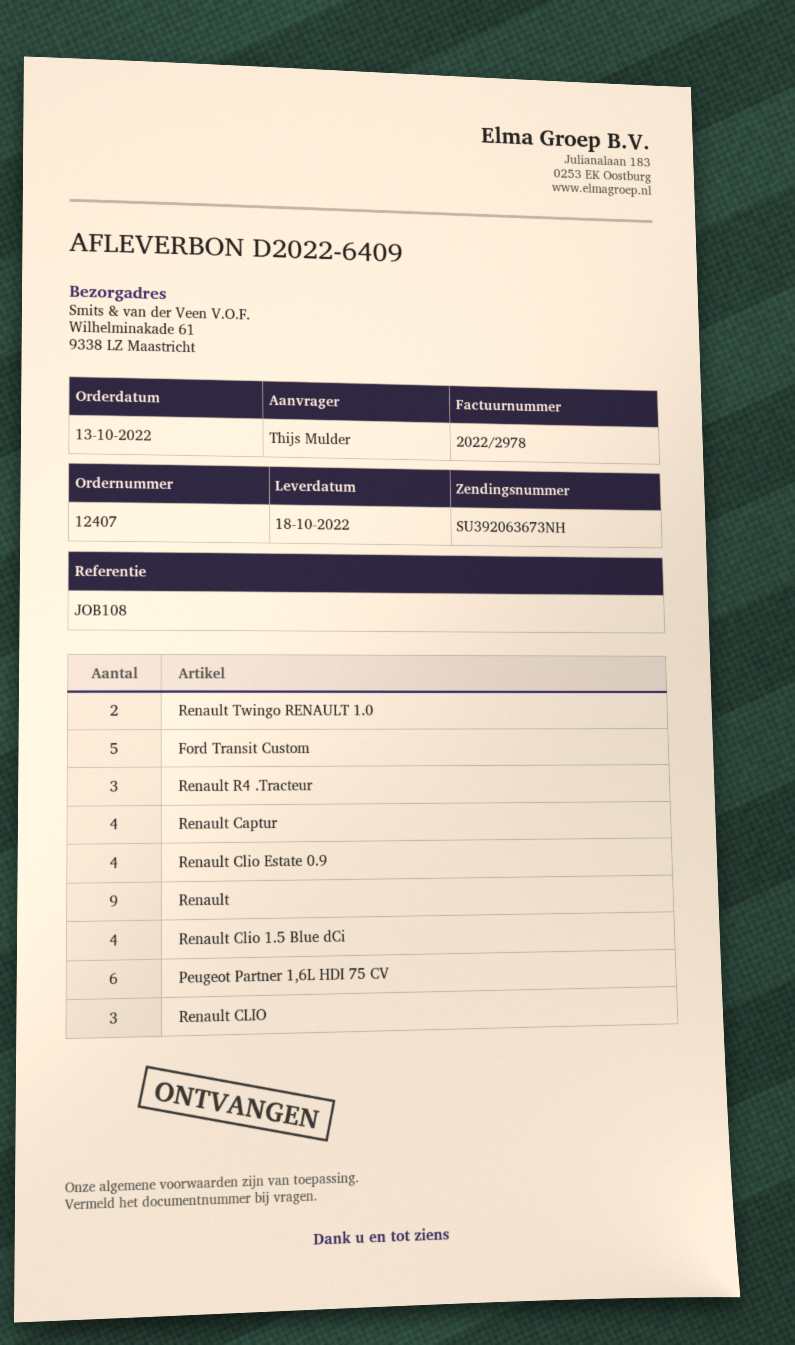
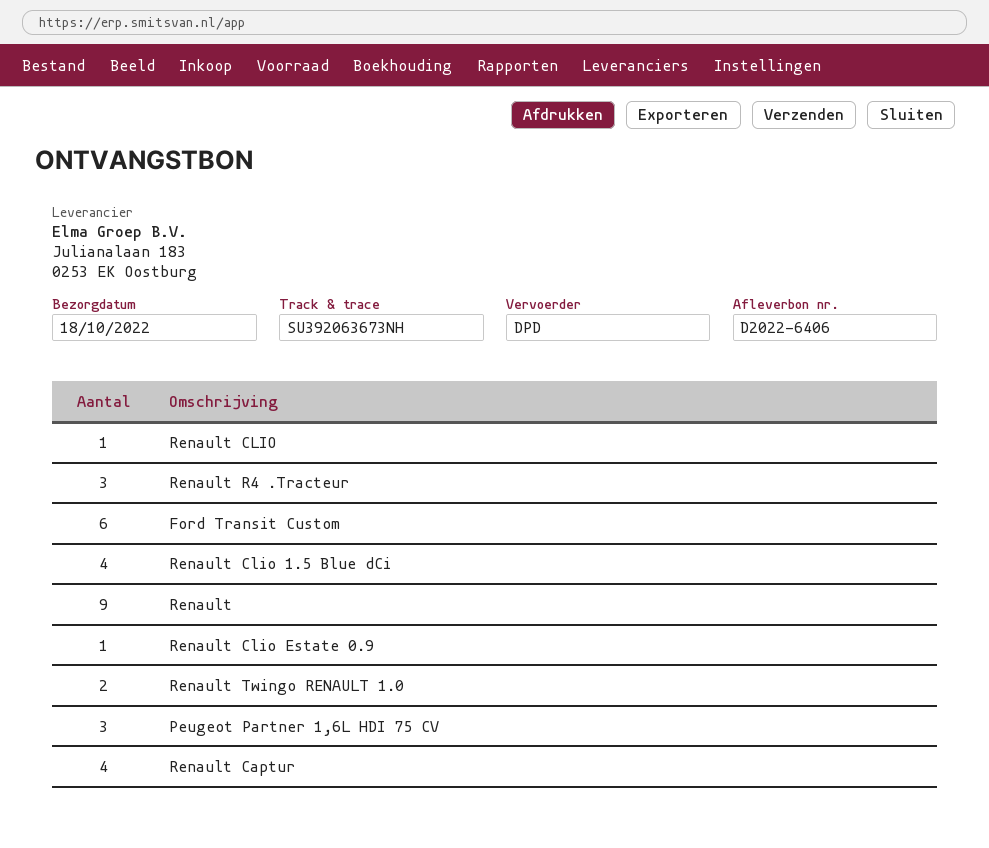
delivery note number: D2022-6409 -> D2022-6406
Ford Transit Custom: 5 -> 6
Renault Clio Estate 0.9: 4 -> 1
Peugeot Partner 1,6L HDI 75 CV: 6 -> 3
Renault CLIO: 3 -> 1

